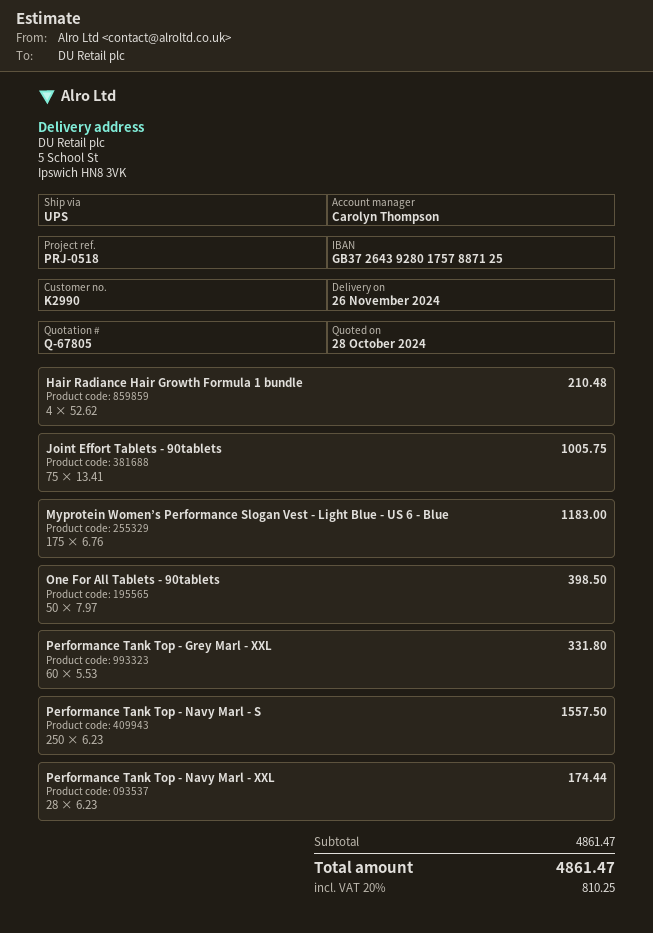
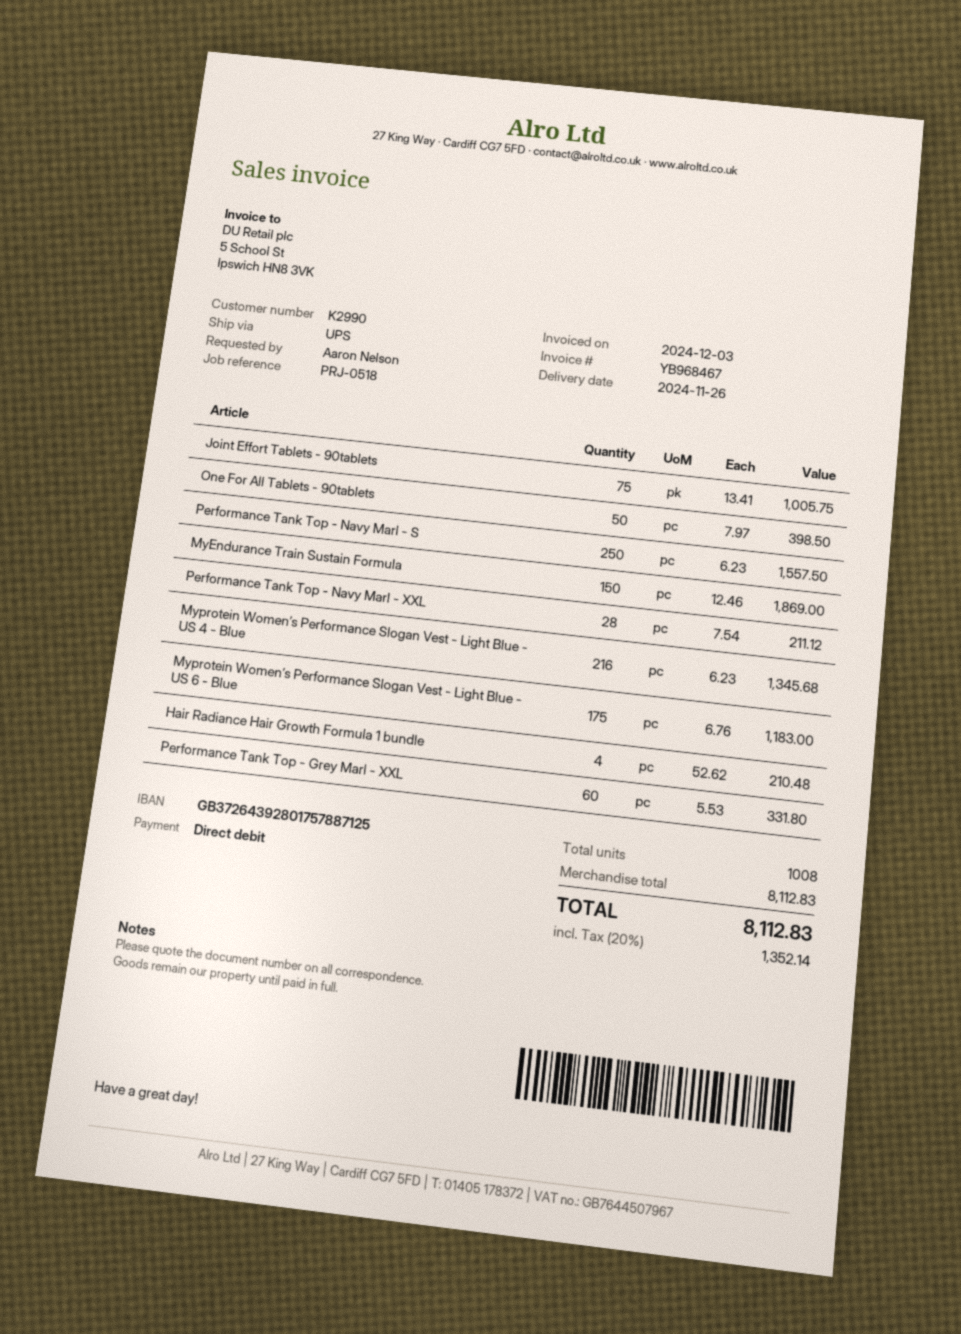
Performance Tank Top - Navy Marl - XXL: 28 x 6.23 = 174.44 -> 28 x 7.54 = 211.12
MyEndurance Train Sustain Formula: none -> 150 x 12.46 = 1869.00
Myprotein Women’s Performance Slogan Vest - Light Blue - US 4 - Blue: none -> 216 x 6.23 = 1345.68
subtotal: 4861.47 -> 8112.83
tax: 20% = 810.25 -> 20% = 1352.14
total: 4861.47 -> 8112.83

